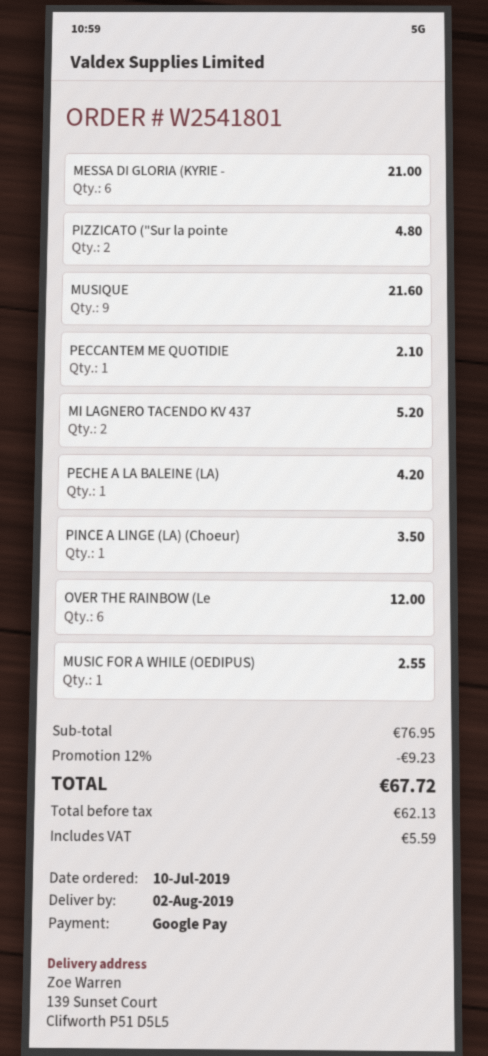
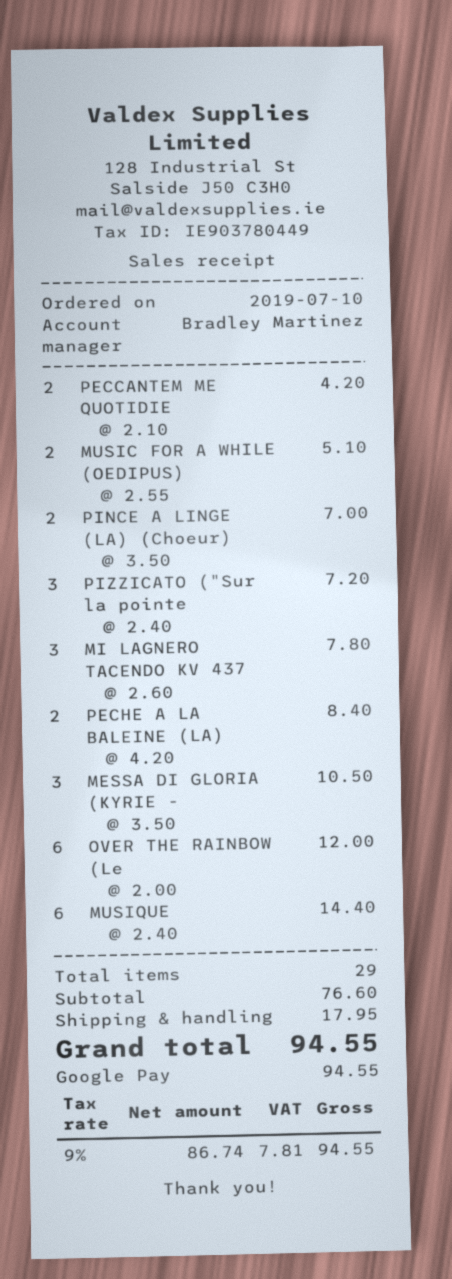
MESSA DI GLORIA (KYRIE -: 6 for 21.00 -> 3 for 10.50
PIZZICATO ("Sur la pointe: 2 for 4.80 -> 3 for 7.20
MUSIQUE: 9 for 21.60 -> 6 for 14.40
PECCANTEM ME QUOTIDIE: 1 for 2.10 -> 2 for 4.20
MI LAGNERO TACENDO KV 437: 2 for 5.20 -> 3 for 7.80
PECHE A LA BALEINE (LA): 1 for 4.20 -> 2 for 8.40
PINCE A LINGE (LA) (Choeur): 1 for 3.50 -> 2 for 7.00
MUSIC FOR A WHILE (OEDIPUS): 1 for 2.55 -> 2 for 5.10
subtotal: 76.95 -> 76.60
discount: 12% = 9.23 -> none
shipping: none -> 17.95
net: 62.13 -> 86.74
tax: 5.59 -> 7.81
total: 67.72 -> 94.55

